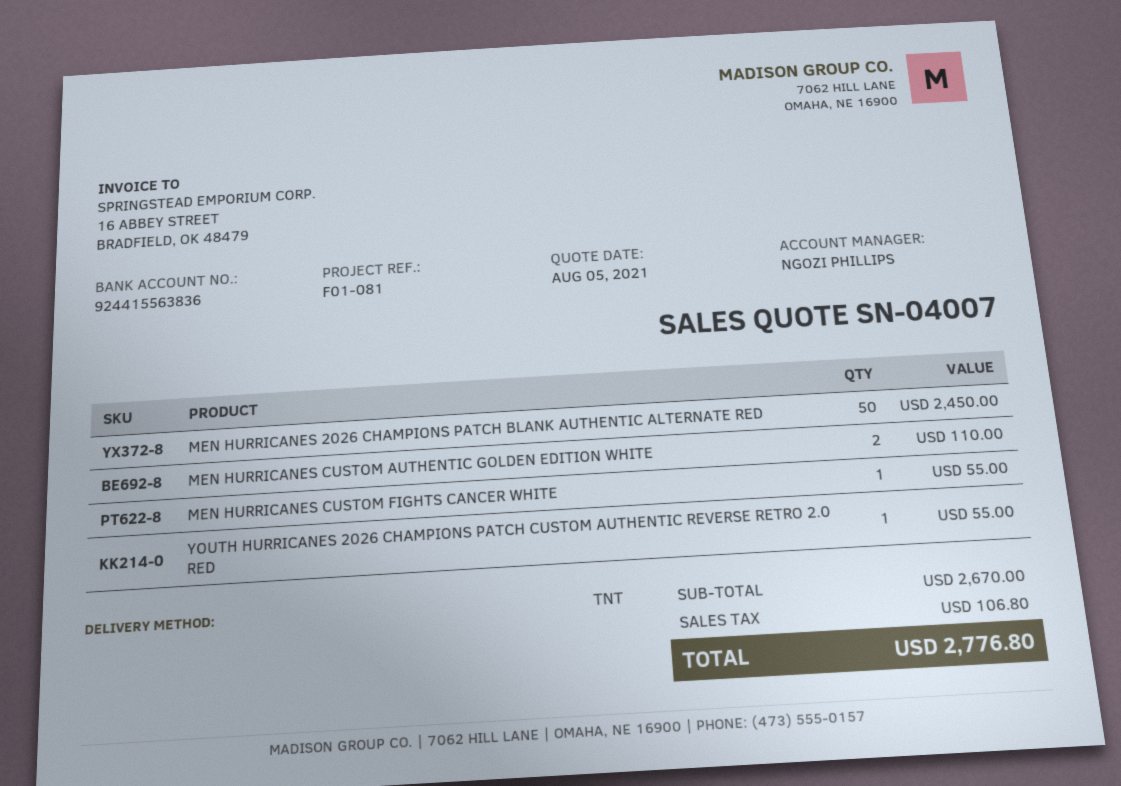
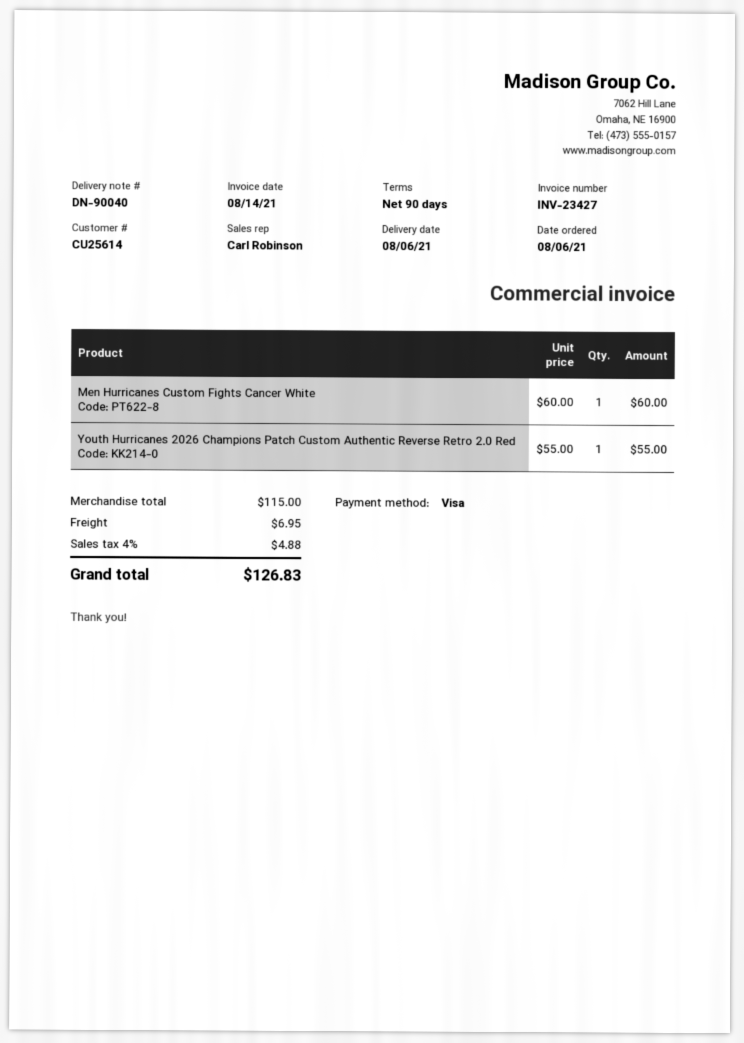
sales rep: NGOZI PHILLIPS -> Carl Robinson
MEN HURRICANES 2026 CHAMPIONS PATCH BLANK AUTHENTIC ALTERNATE RED: 50 for 2450.00 -> none
MEN HURRICANES CUSTOM AUTHENTIC GOLDEN EDITION WHITE: 2 for 110.00 -> none
MEN HURRICANES CUSTOM FIGHTS CANCER WHITE: 1 for 55.00 -> 1 for 60.00
subtotal: 2670.00 -> 115.00
shipping: none -> 6.95
tax: 106.80 -> 4.88
total: 2776.80 -> 126.83

